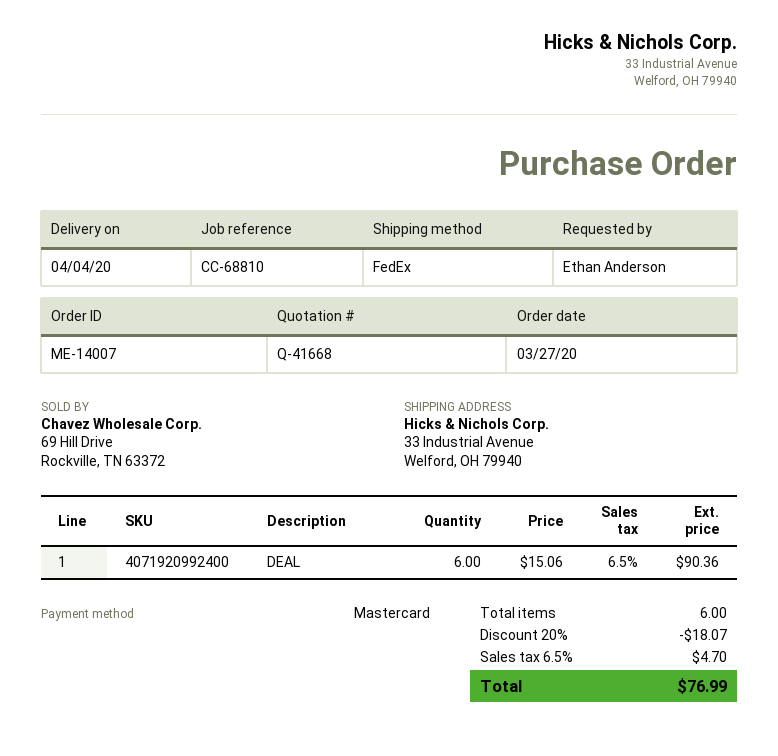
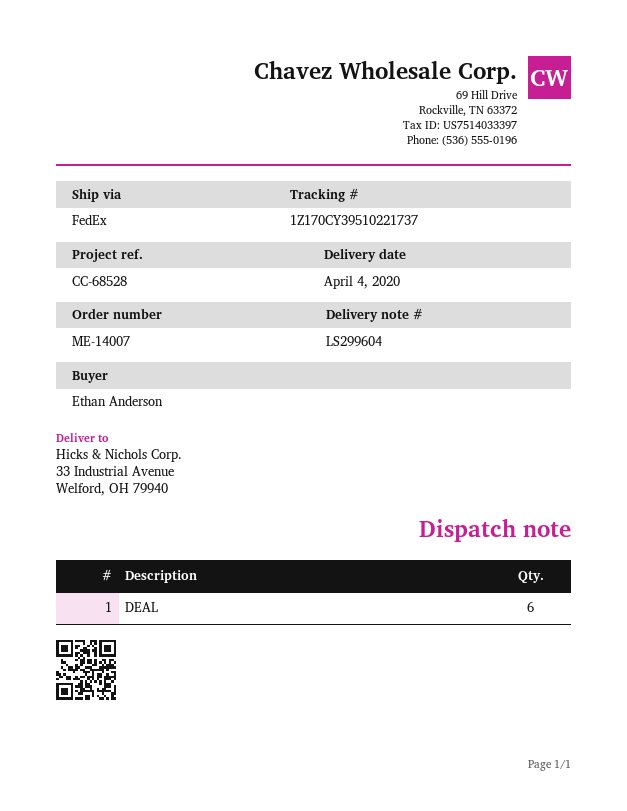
reference: CC-68810 -> CC-68528

